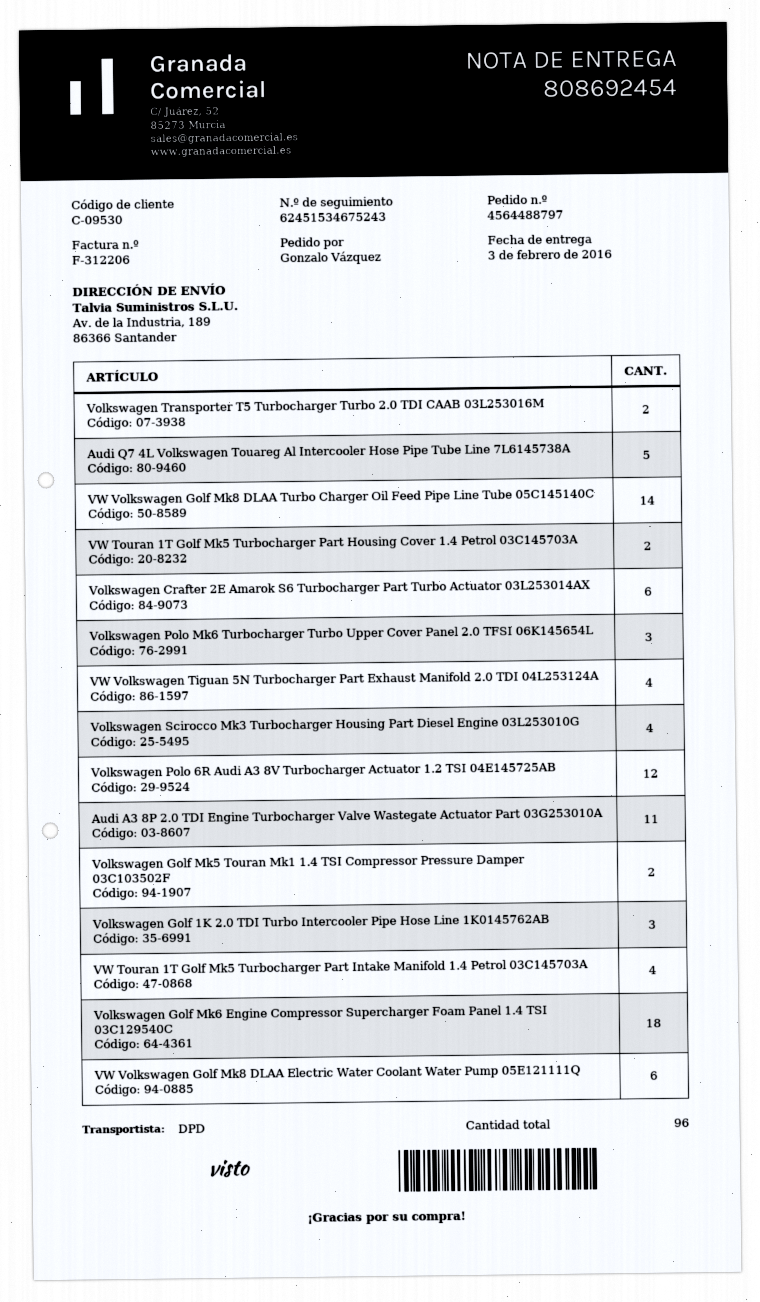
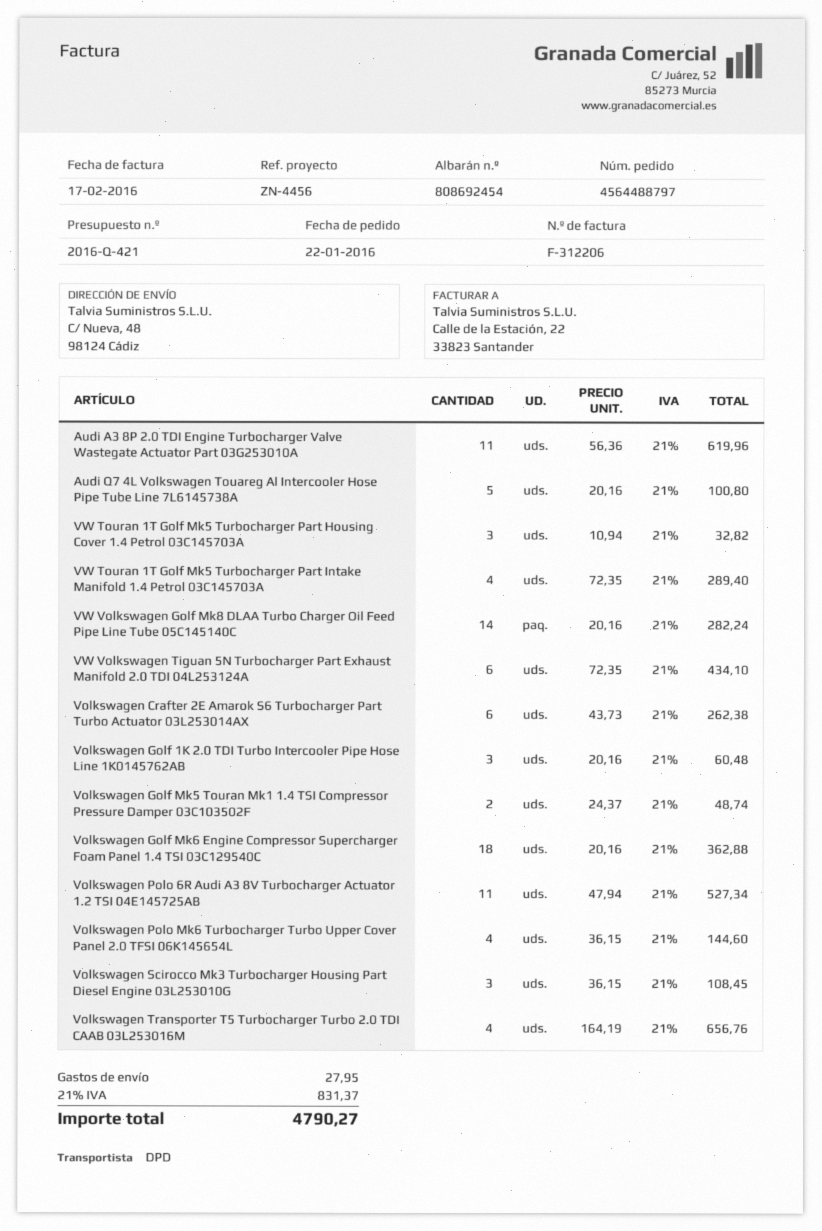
ship to: Av. de la Industria, 189, 86366 Santander -> C/ Nueva, 48, 98124 Cádiz
Volkswagen Transporter T5 Turbocharger Turbo 2.0 TDI CAAB 03L253016M: 2 -> 4
VW Touran 1T Golf Mk5 Turbocharger Part Housing Cover 1.4 Petrol 03C145703A: 2 -> 3
Volkswagen Polo Mk6 Turbocharger Turbo Upper Cover Panel 2.0 TFSI 06K145654L: 3 -> 4
VW Volkswagen Tiguan 5N Turbocharger Part Exhaust Manifold 2.0 TDI 04L253124A: 4 -> 6
Volkswagen Scirocco Mk3 Turbocharger Housing Part Diesel Engine 03L253010G: 4 -> 3
Volkswagen Polo 6R Audi A3 8V Turbocharger Actuator 1.2 TSI 04E145725AB: 12 -> 11
VW Volkswagen Golf Mk8 DLAA Electric Water Coolant Water Pump 05E121111Q: 6 -> none

